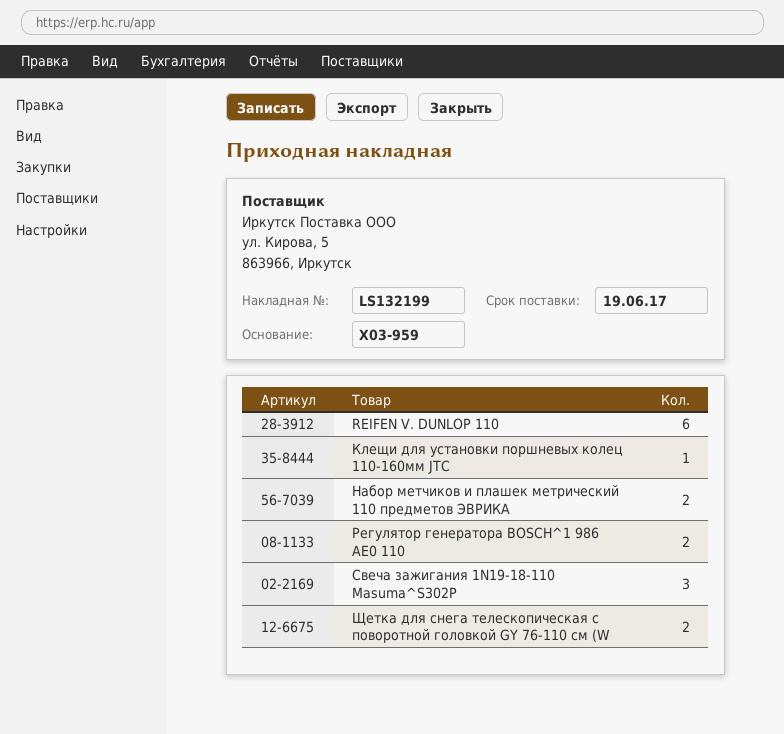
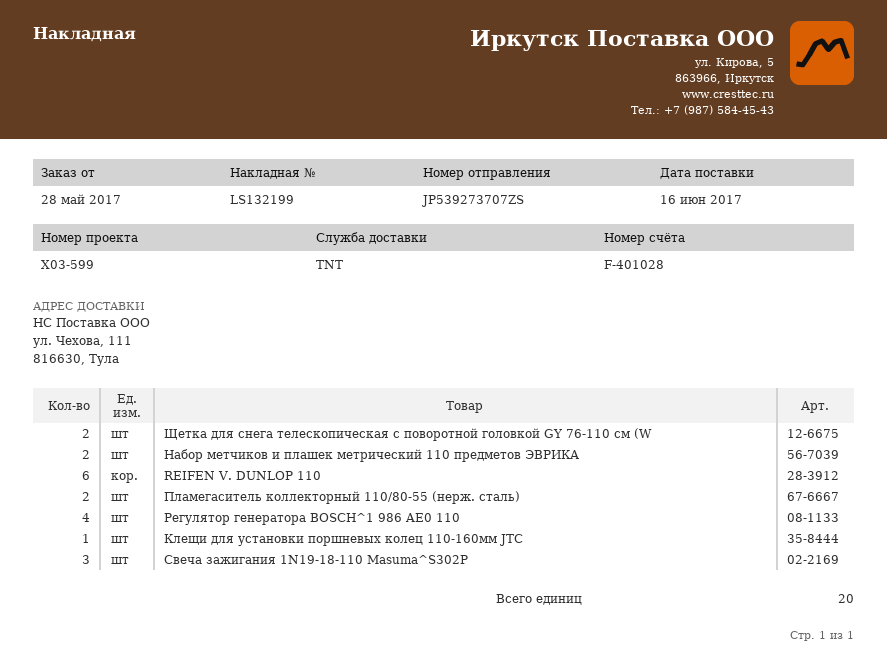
delivery date: 2017-06-19 -> 2017-06-16
reference: X03-959 -> X03-599
Регулятор генератора BOSCH^1 986 AE0 110: 2 -> 4
Пламегаситель коллекторный 110/80-55 (нерж. сталь): none -> 2

